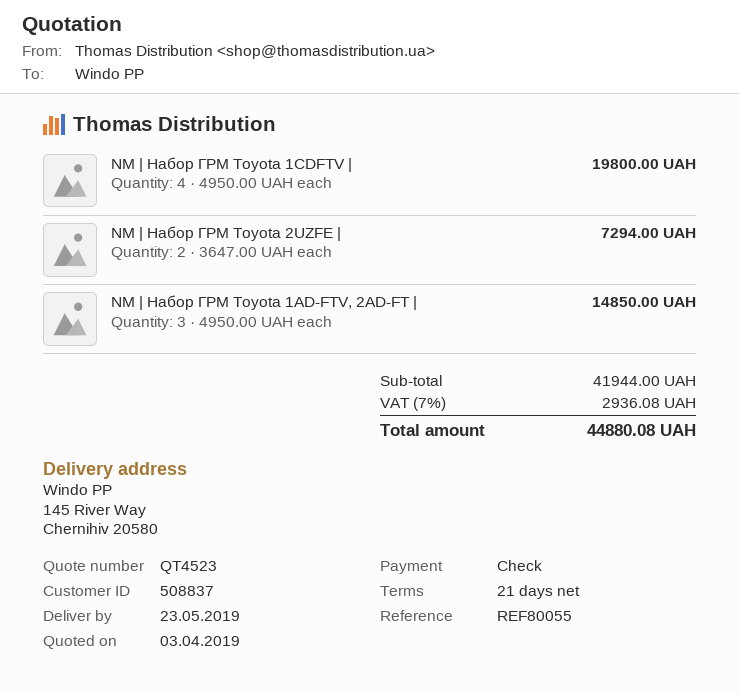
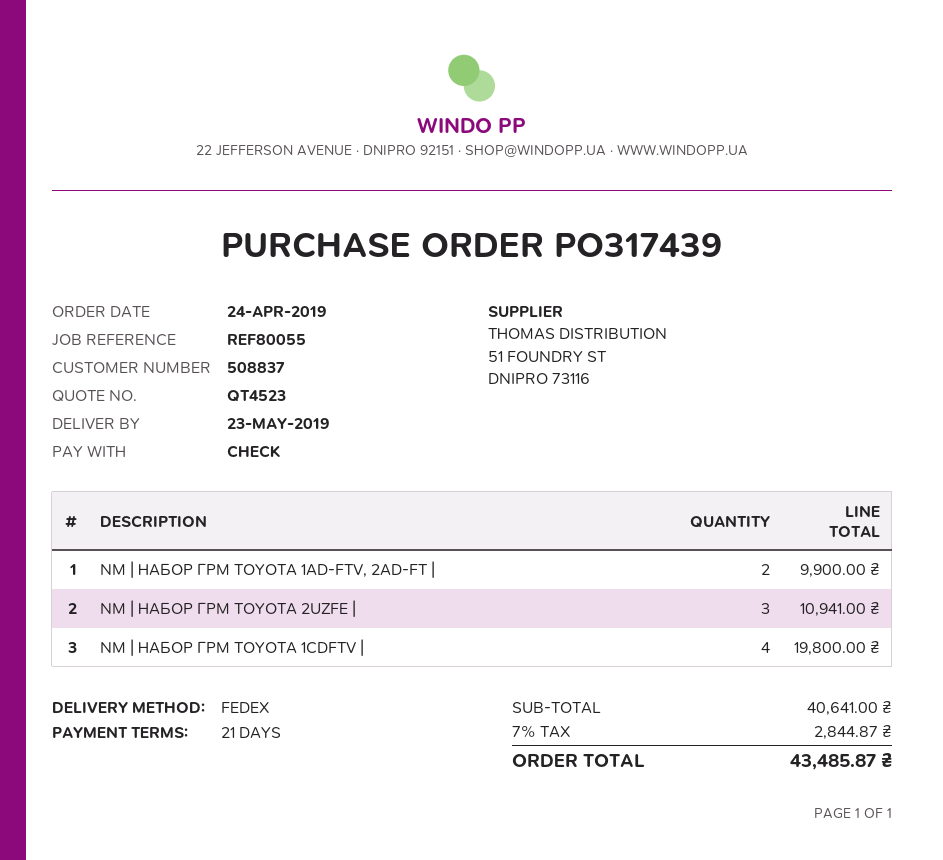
NM | Набор ГРМ Toyota 2UZFE |: 2 for 7294.00 -> 3 for 10941.00
NM | Набор ГРМ Toyota 1AD-FTV, 2AD-FT |: 3 for 14850.00 -> 2 for 9900.00
subtotal: 41944.00 -> 40641.00
tax: 7% = 2936.08 -> 7% = 2844.87
total: 44880.08 -> 43485.87

